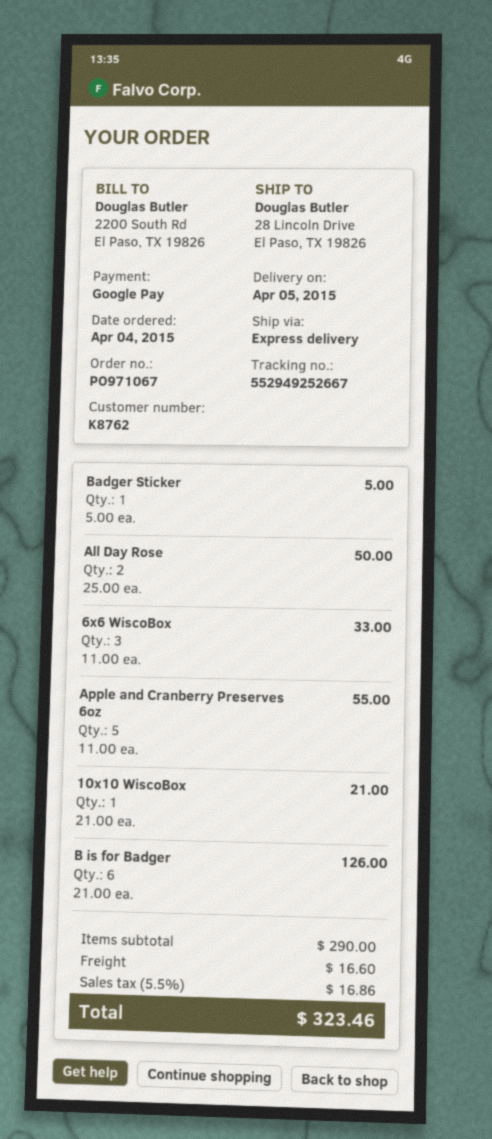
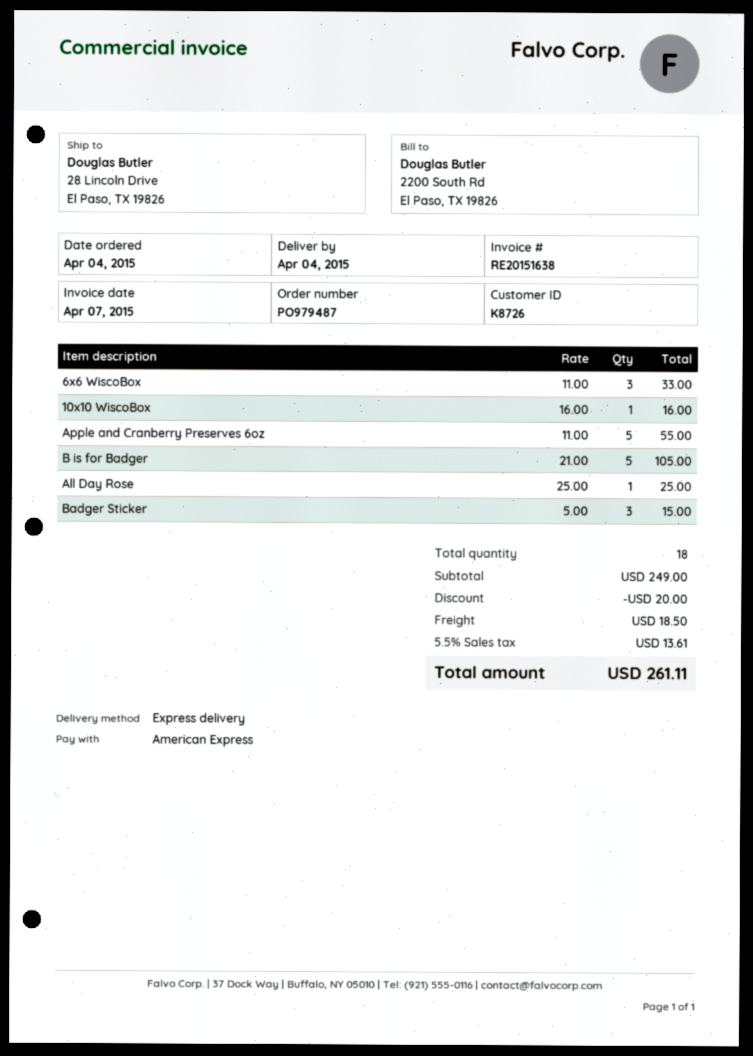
order number: PO971067 -> PO979487
delivery date: 2015-04-05 -> 2015-04-04
customer number: K8762 -> K8726
payment method: Google Pay -> American Express
Badger Sticker: 1 x 5.00 = 5.00 -> 3 x 5.00 = 15.00
All Day Rose: 2 x 25.00 = 50.00 -> 1 x 25.00 = 25.00
10x10 WiscoBox: 1 x 21.00 = 21.00 -> 1 x 16.00 = 16.00
B is for Badger: 6 x 21.00 = 126.00 -> 5 x 21.00 = 105.00
subtotal: 290.00 -> 249.00
discount: none -> 20.00
shipping: 16.60 -> 18.50
tax: 5.5% = 16.86 -> 5.5% = 13.61
total: 323.46 -> 261.11

